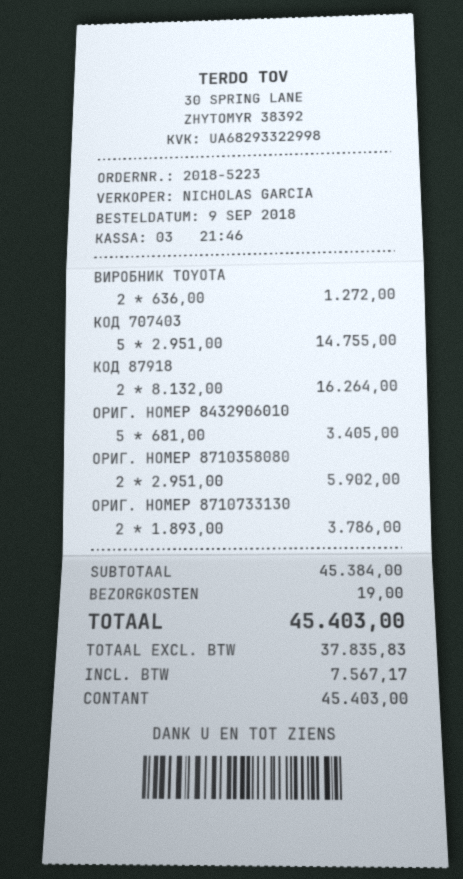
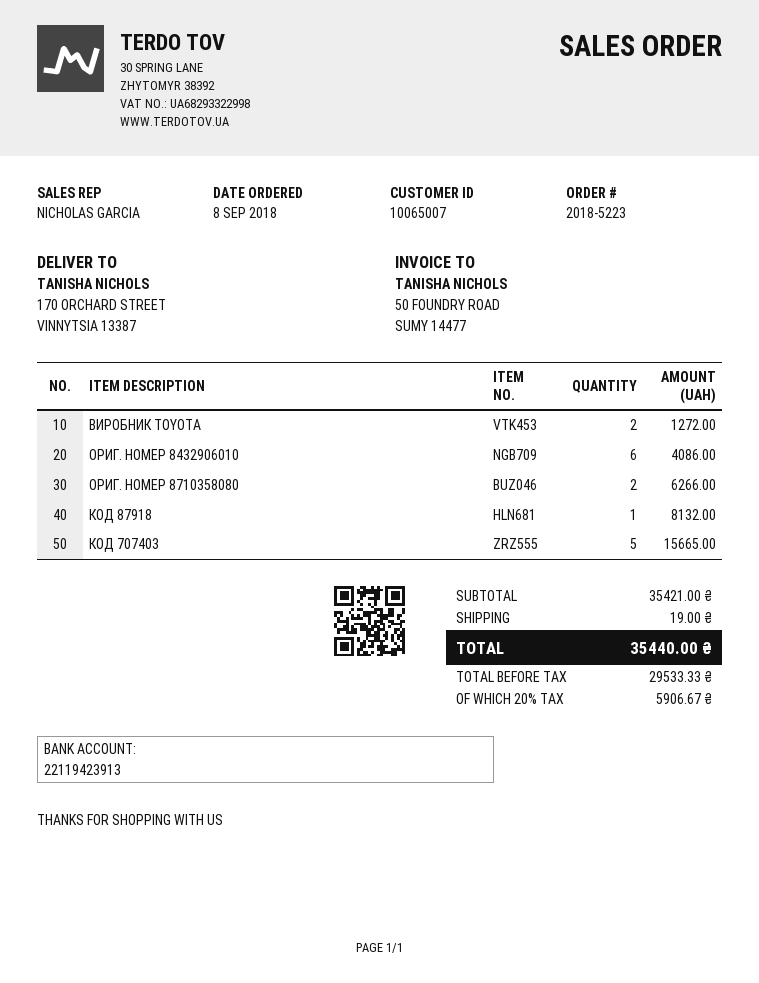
order date: 2018-09-09 -> 2018-09-08
КОД 707403: 5 for 14755.00 -> 5 for 15665.00
КОД 87918: 2 for 16264.00 -> 1 for 8132.00
ОРИГ. НОМЕР 8432906010: 5 for 3405.00 -> 6 for 4086.00
ОРИГ. НОМЕР 8710358080: 2 for 5902.00 -> 2 for 6266.00
ОРИГ. НОМЕР 8710733130: 2 for 3786.00 -> none
subtotal: 45384.00 -> 35421.00
net: 37835.83 -> 29533.33
tax: 7567.17 -> 5906.67
total: 45403.00 -> 35440.00

